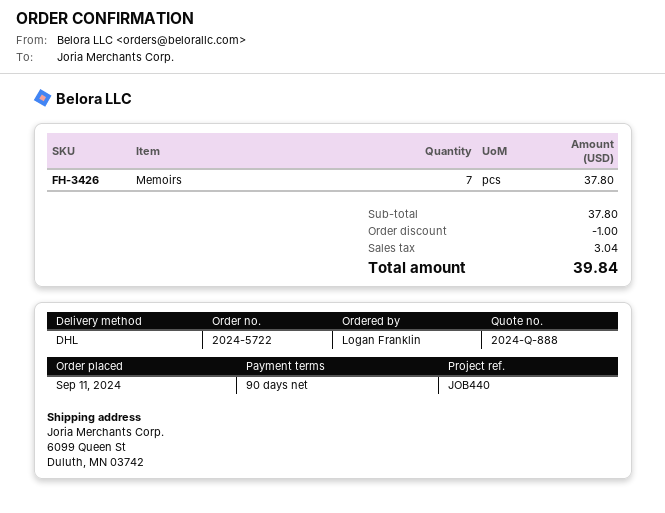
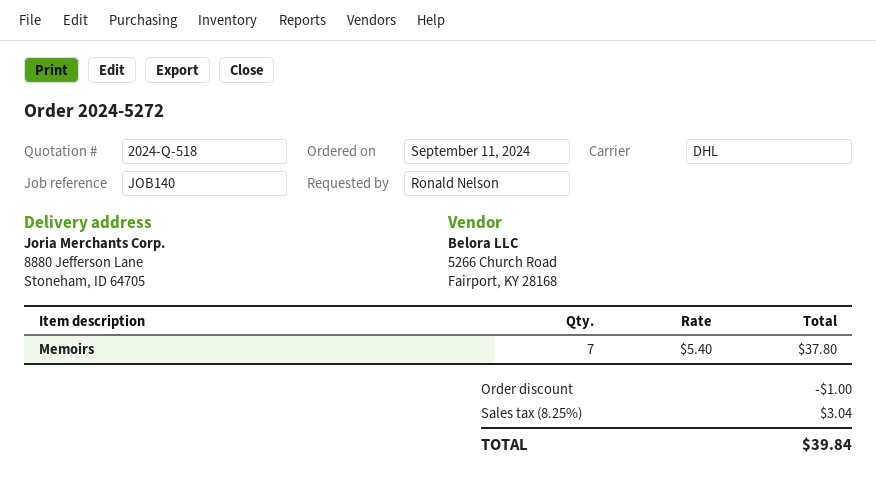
quote number: 2024-Q-888 -> 2024-Q-518
order number: 2024-5722 -> 2024-5272
reference: JOB440 -> JOB140
ordered by: Logan Franklin -> Ronald Nelson
ship to: 6099 Queen St, Duluth, MN 03742 -> 8880 Jefferson Lane, Stoneham, ID 64705

